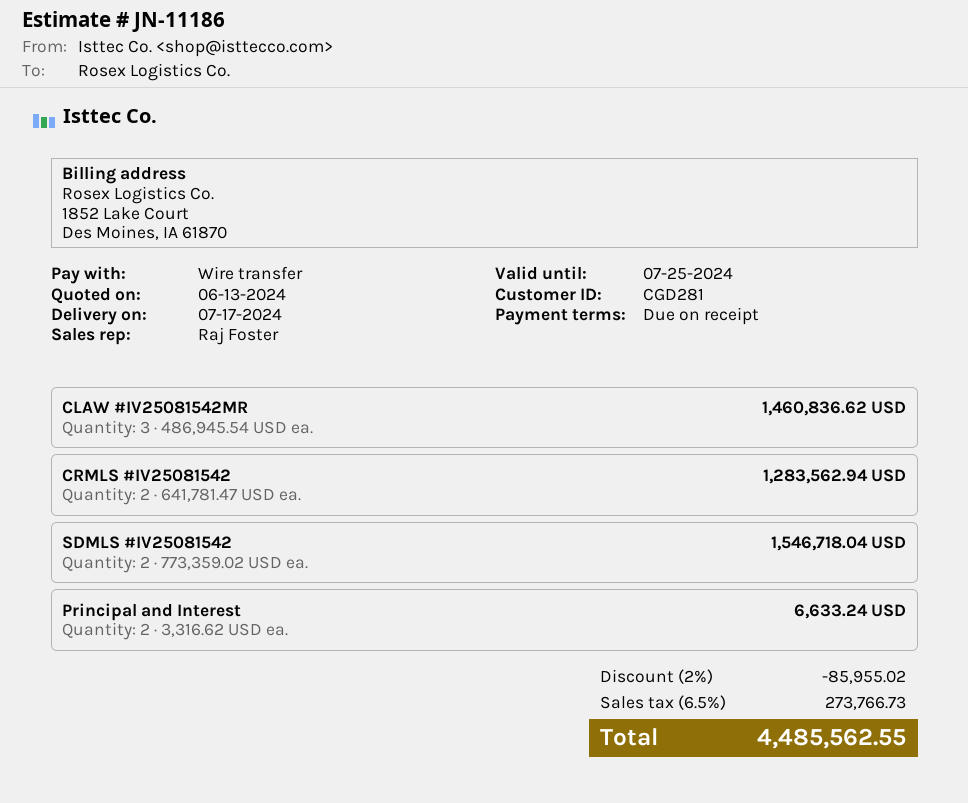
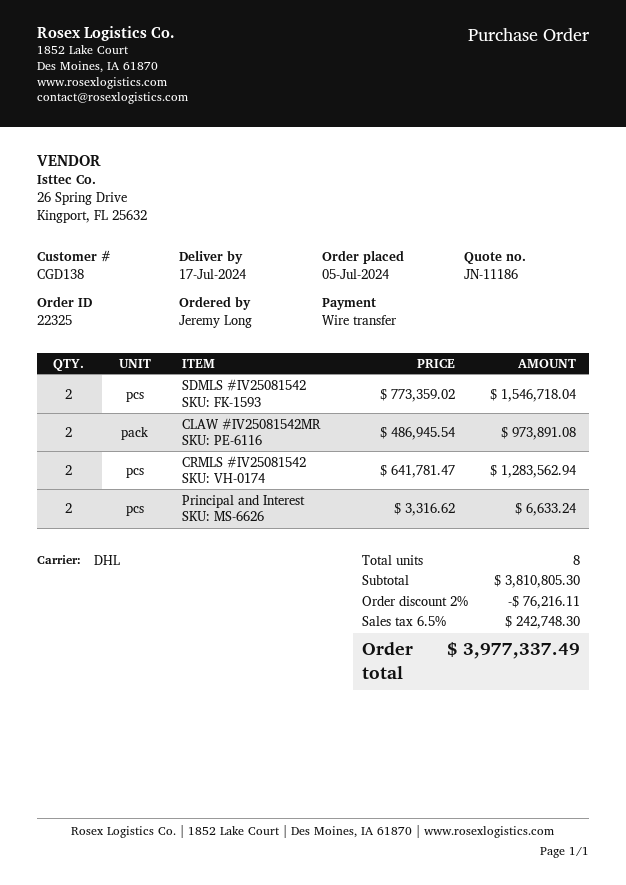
customer number: CGD281 -> CGD138
CLAW #IV25081542MR: 3 x 486945.54 = 1460836.62 -> 2 x 486945.54 = 973891.08
discount: 2% = 85955.02 -> 2% = 76216.11
tax: 6.5% = 273766.73 -> 6.5% = 242748.30
total: 4485562.55 -> 3977337.49

